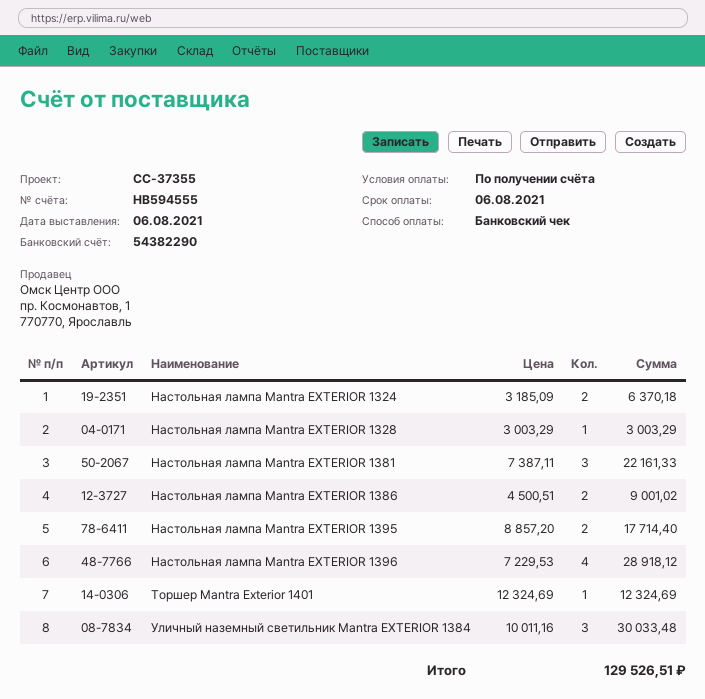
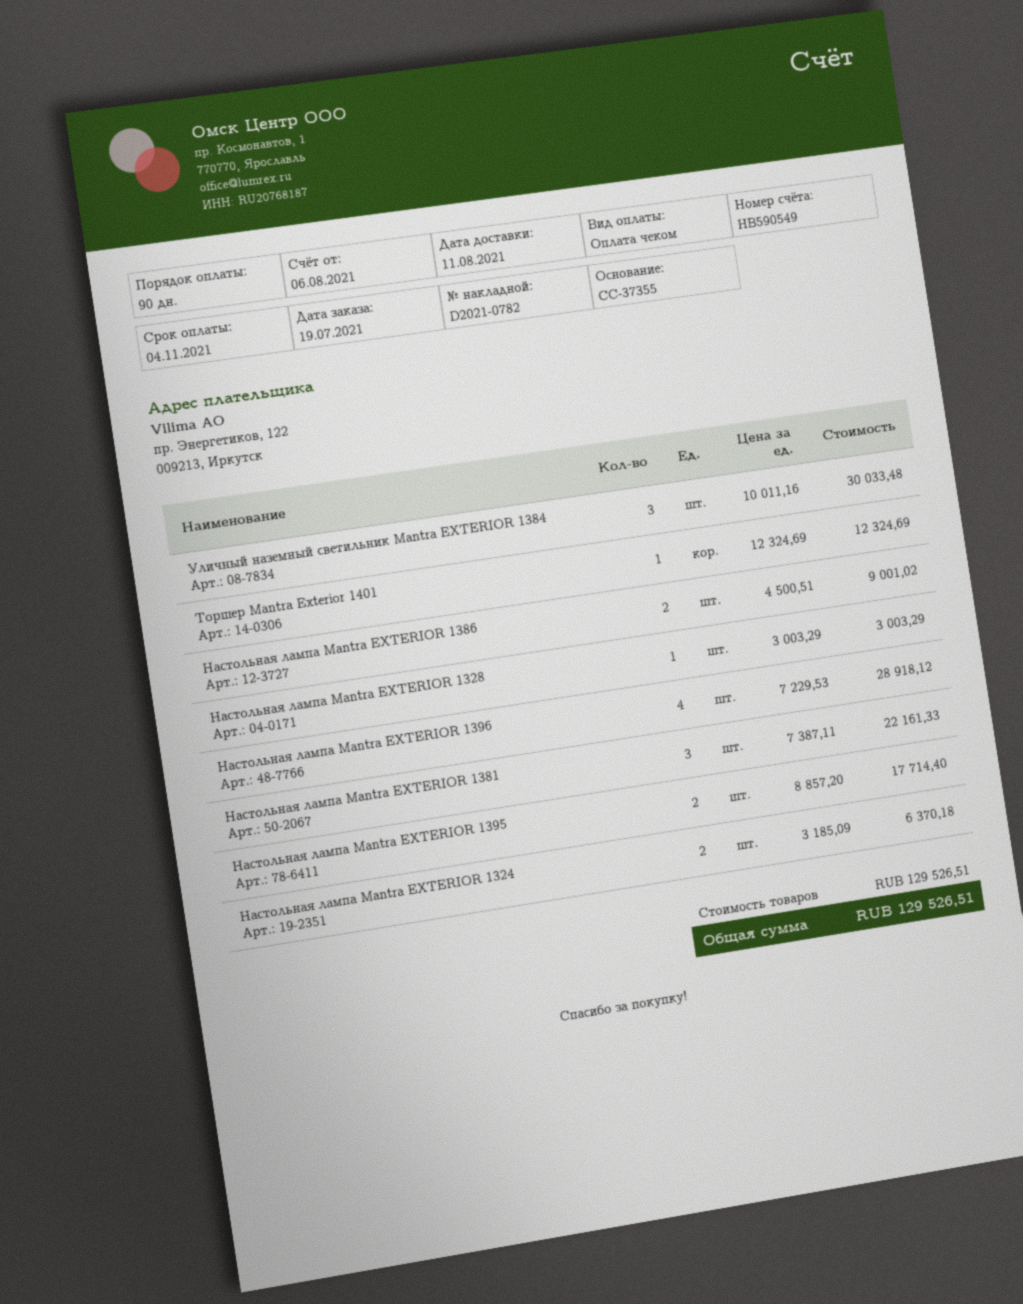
invoice number: HB594555 -> HB590549
payment terms: on receipt -> 90 days
due date: 2021-08-06 -> 2021-11-04

